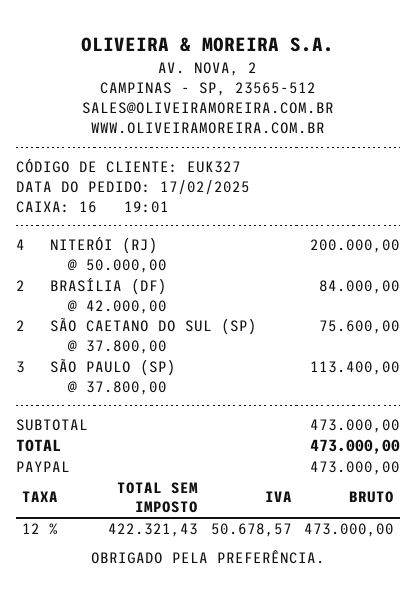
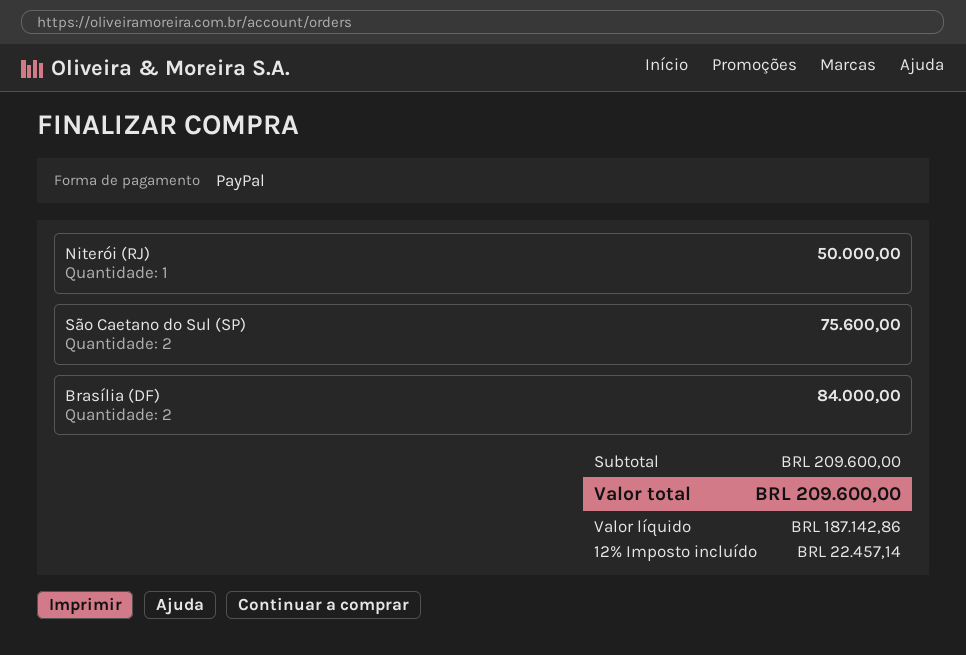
NITERÓI (RJ): 4 for 200000.00 -> 1 for 50000.00
SÃO PAULO (SP): 3 for 113400.00 -> none
subtotal: 473000.00 -> 209600.00
net: 422321.43 -> 187142.86
tax: 12% = 50678.57 -> 12% = 22457.14
total: 473000.00 -> 209600.00

